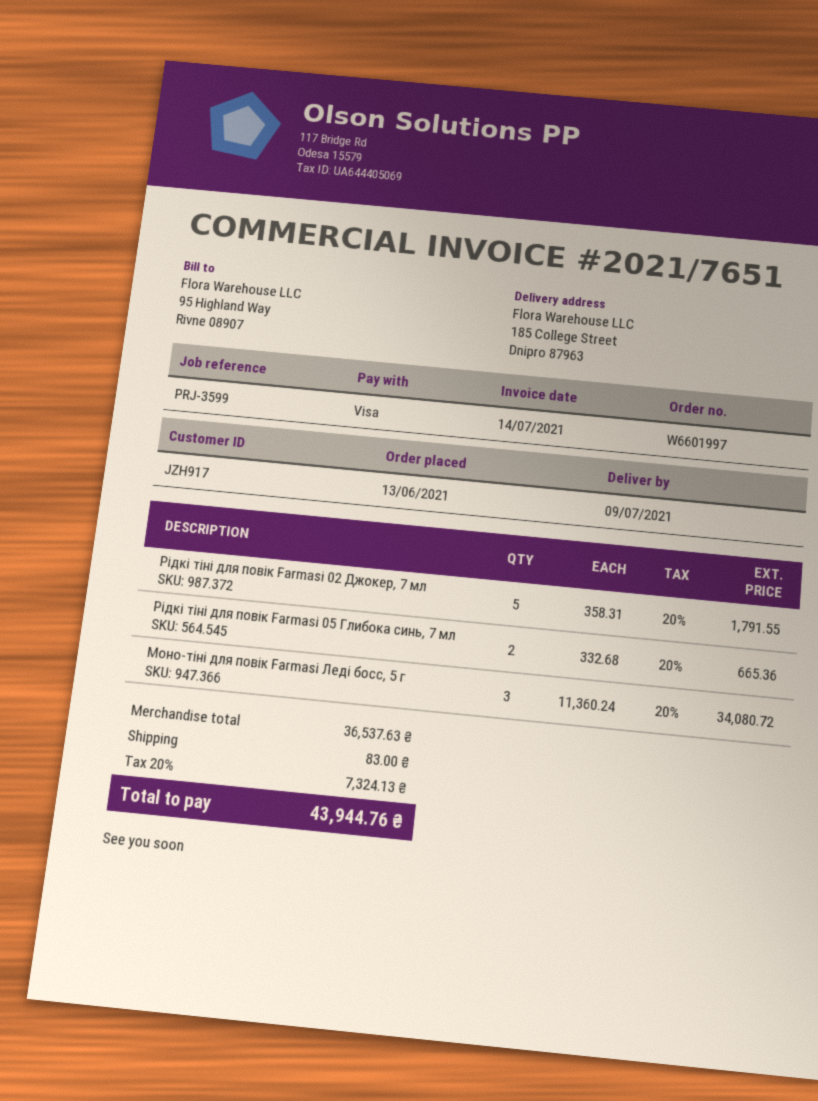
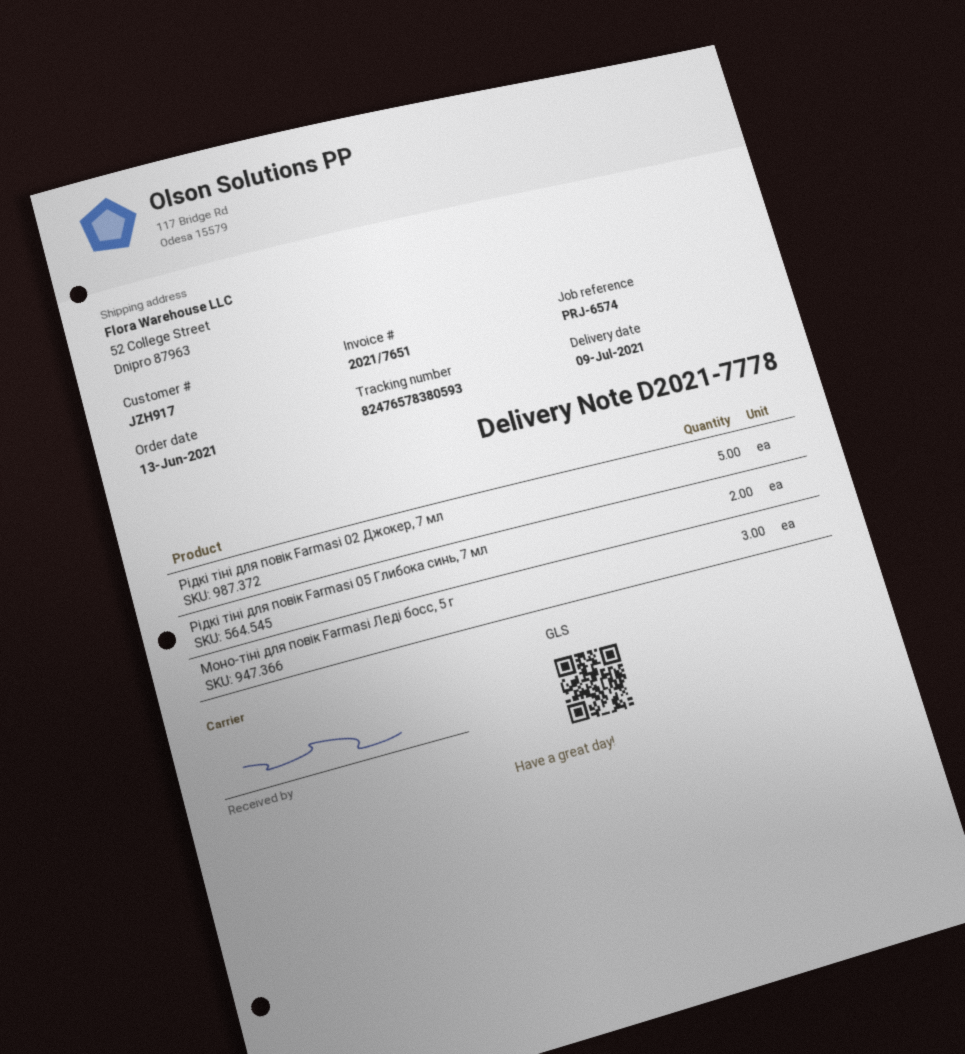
reference: PRJ-3599 -> PRJ-6574
ship to: 185 College Street, Dnipro 87963 -> 52 College Street, Dnipro 87963

